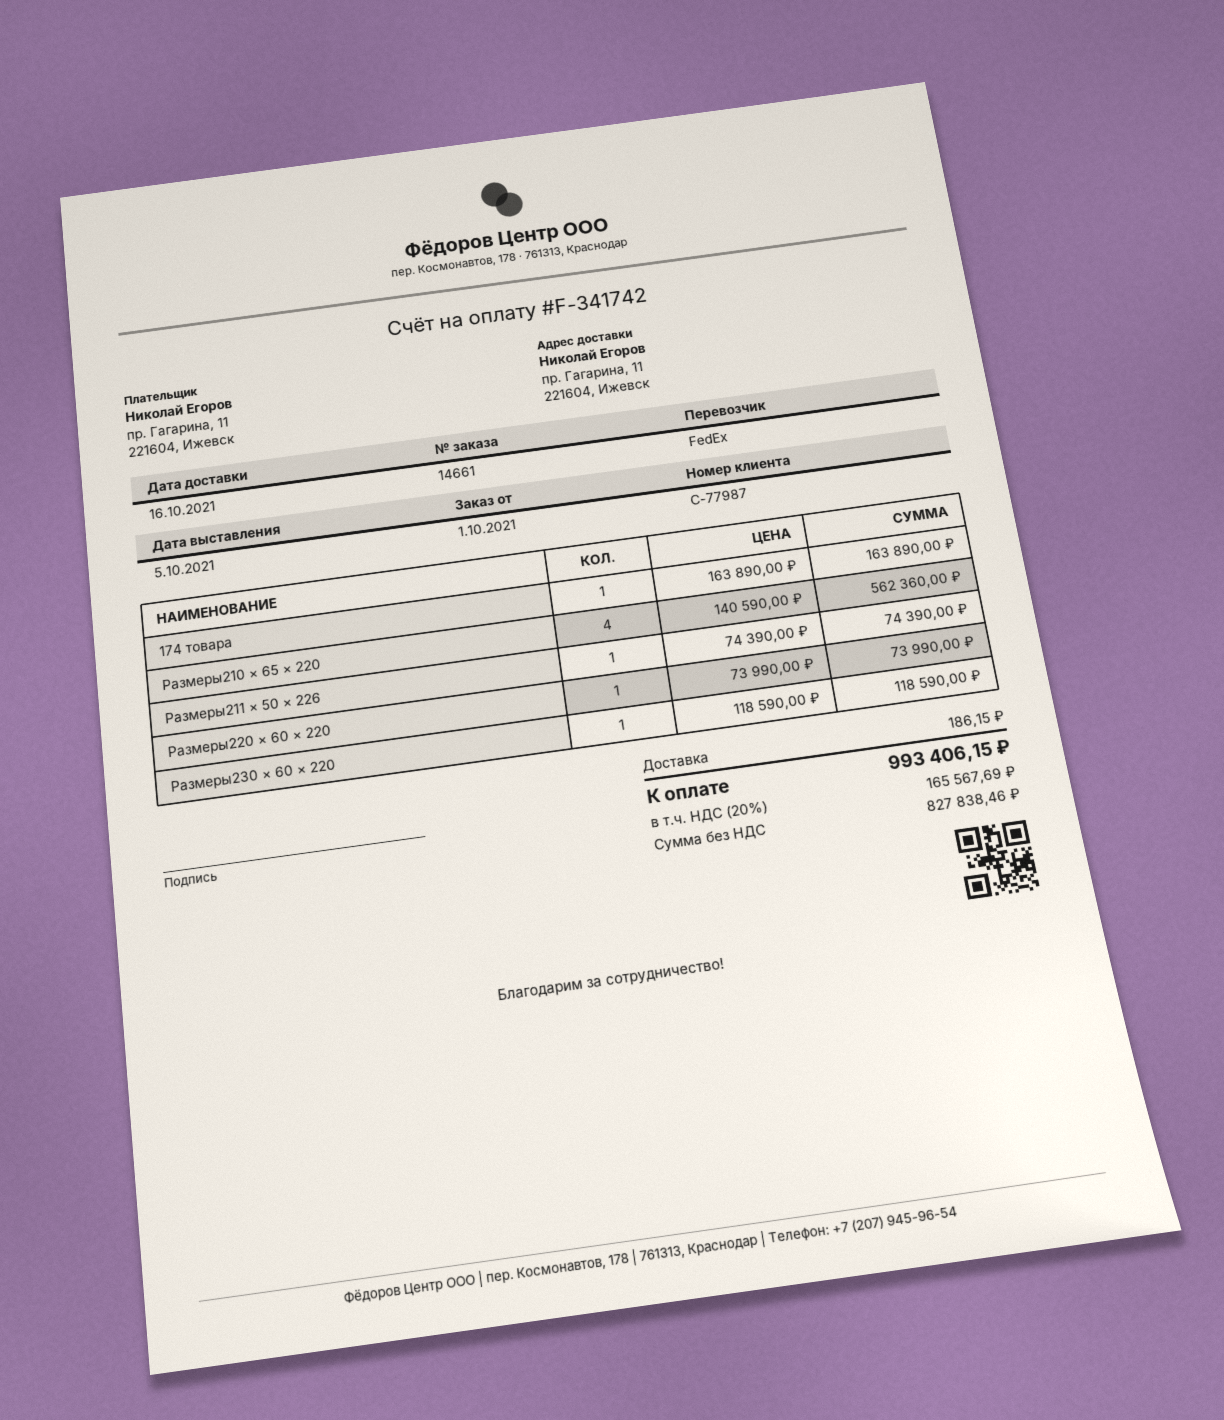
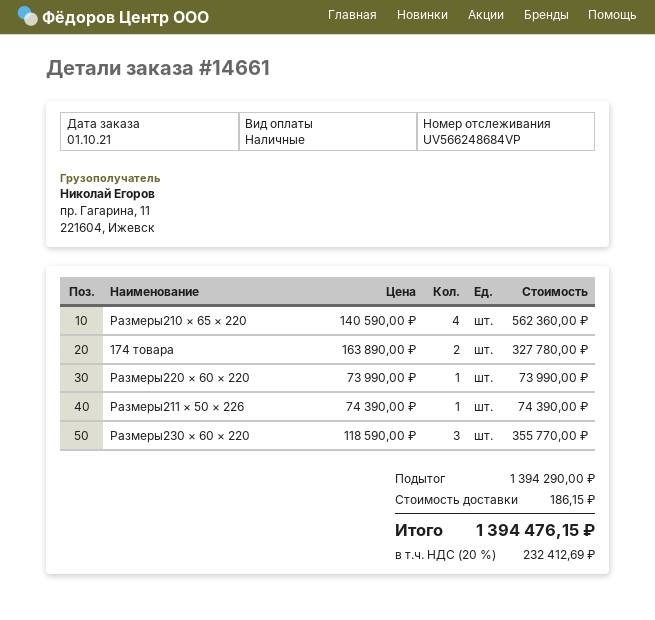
174 товара: 1 x 163890.00 = 163890.00 -> 2 x 163890.00 = 327780.00
Размеры230 × 60 × 220: 1 x 118590.00 = 118590.00 -> 3 x 118590.00 = 355770.00
tax: 20% = 165567.69 -> 20% = 232412.69
total: 993406.15 -> 1394476.15

